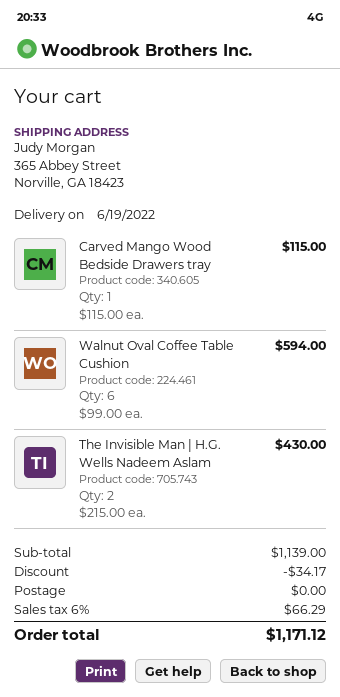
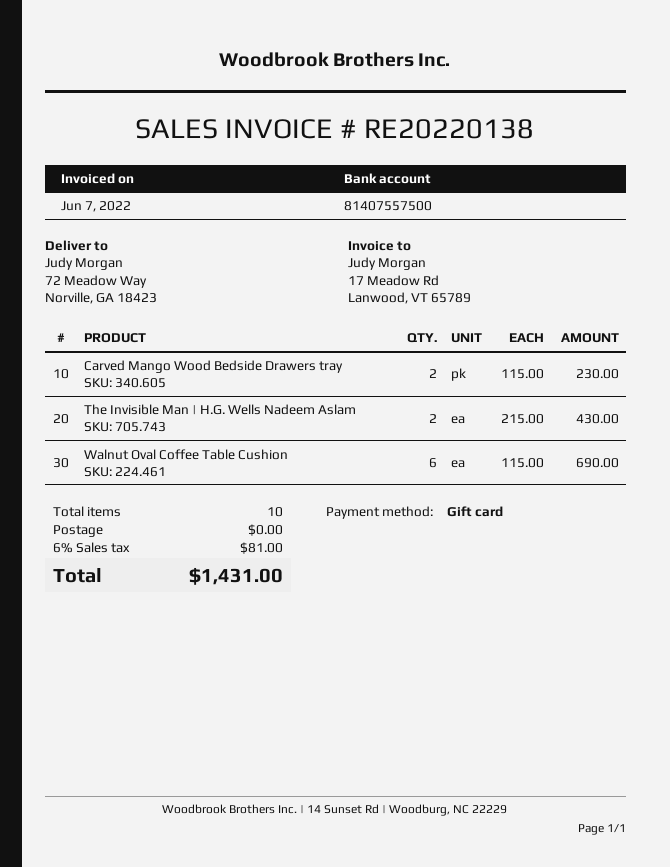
ship to: 365 Abbey Street, Norville, GA 18423 -> 72 Meadow Way, Norville, GA 18423
Carved Mango Wood Bedside Drawers tray: 1 x 115.00 = 115.00 -> 2 x 115.00 = 230.00
Walnut Oval Coffee Table Cushion: 6 x 99.00 = 594.00 -> 6 x 115.00 = 690.00
discount: 34.17 -> none
tax: 6% = 66.29 -> 6% = 81.00
total: 1171.12 -> 1431.00

